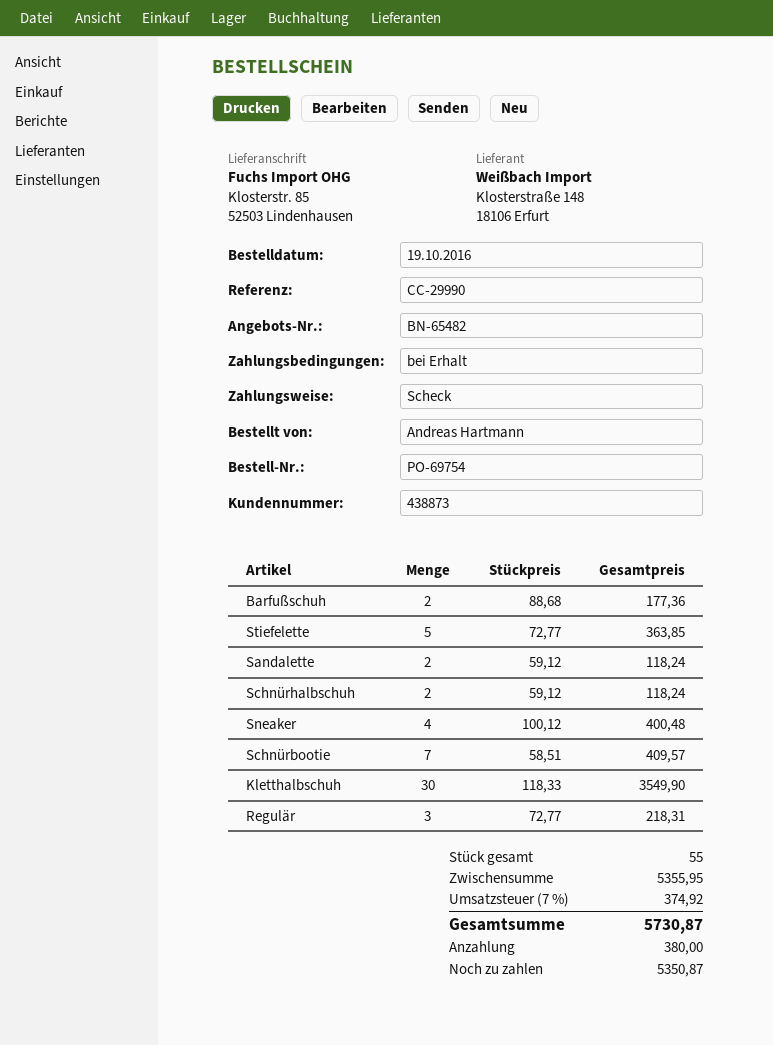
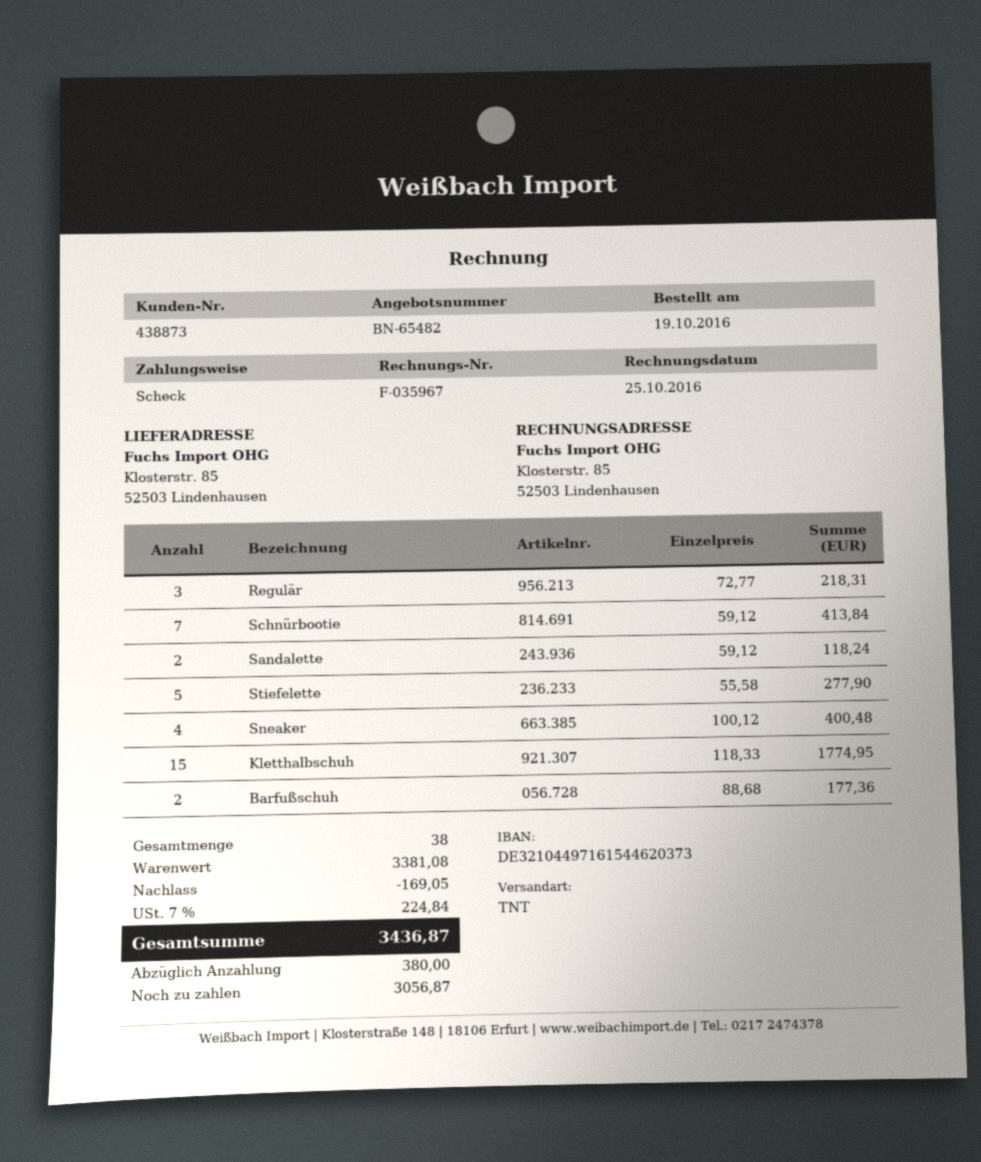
Stiefelette: 5 x 72.77 = 363.85 -> 5 x 55.58 = 277.90
Schnürhalbschuh: 2 x 59.12 = 118.24 -> none
Schnürbootie: 7 x 58.51 = 409.57 -> 7 x 59.12 = 413.84
Kletthalbschuh: 30 x 118.33 = 3549.90 -> 15 x 118.33 = 1774.95
total quantity: 55 -> 38
subtotal: 5355.95 -> 3381.08
discount: none -> 169.05
tax: 7% = 374.92 -> 7% = 224.84
total: 5730.87 -> 3436.87
balance: 5350.87 -> 3056.87

